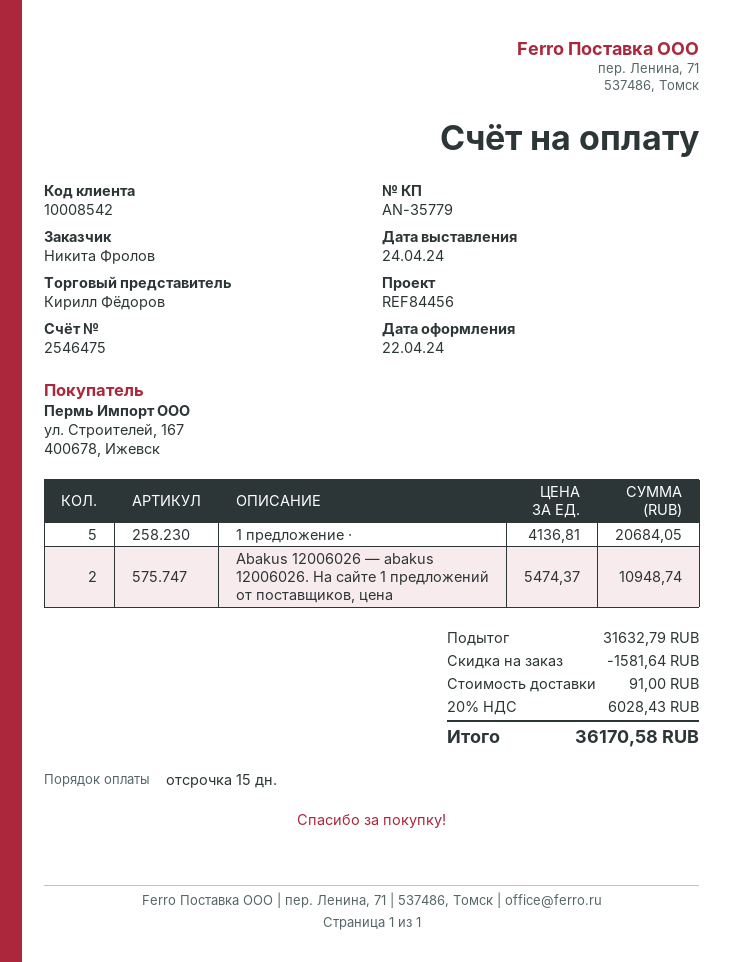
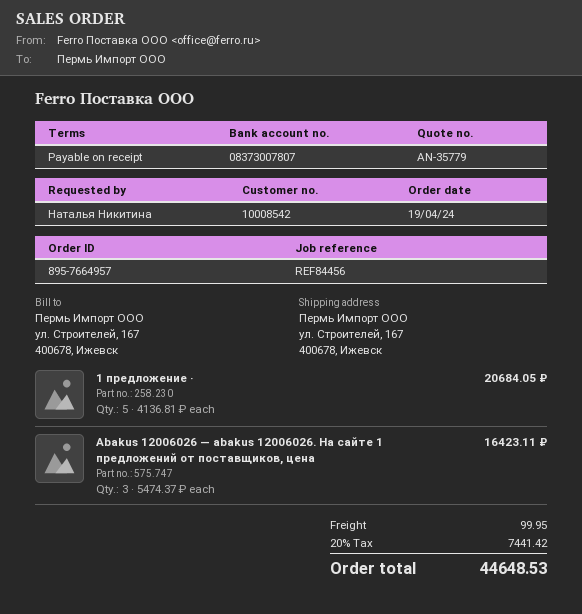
order date: 2024-04-22 -> 2024-04-19
payment terms: 15 days -> on receipt
ordered by: Никита Фролов -> Наталья Никитина
Abakus 12006026 — abakus 12006026. На сайте 1 предложений от поставщиков, цена: 2 x 5474.37 = 10948.74 -> 3 x 5474.37 = 16423.11
discount: 1581.64 -> none
shipping: 91.00 -> 99.95
tax: 20% = 6028.43 -> 20% = 7441.42
total: 36170.58 -> 44648.53

